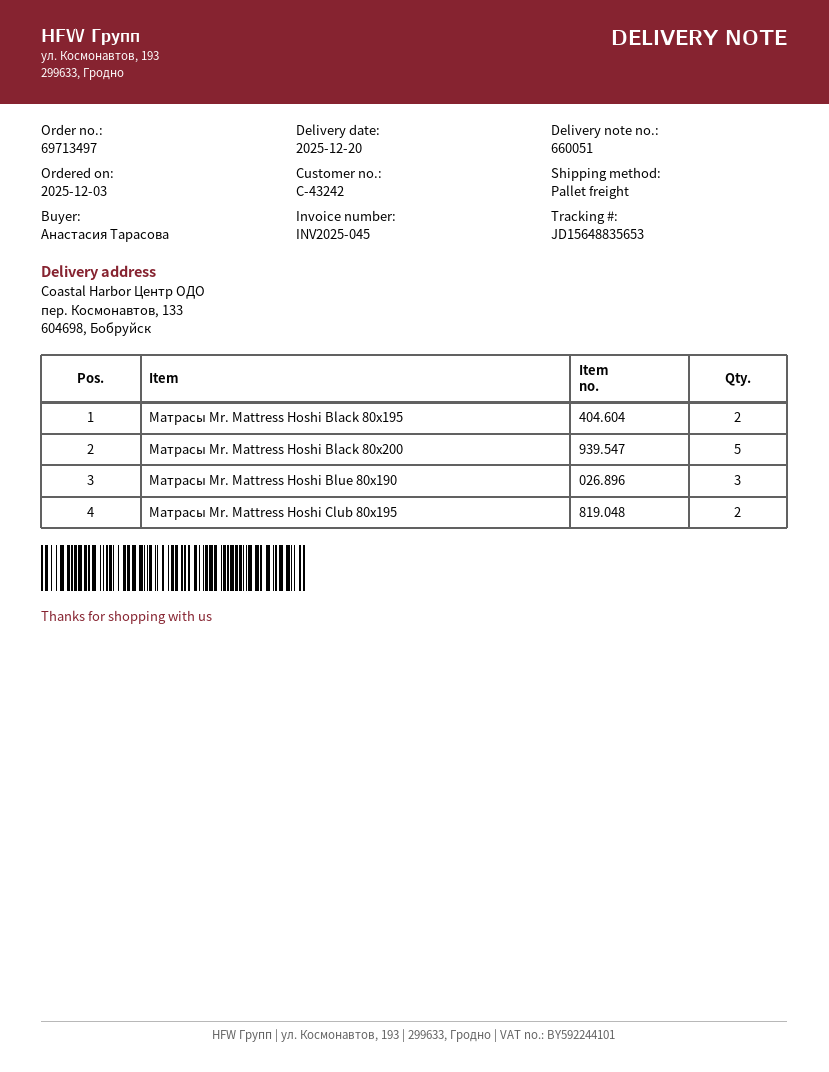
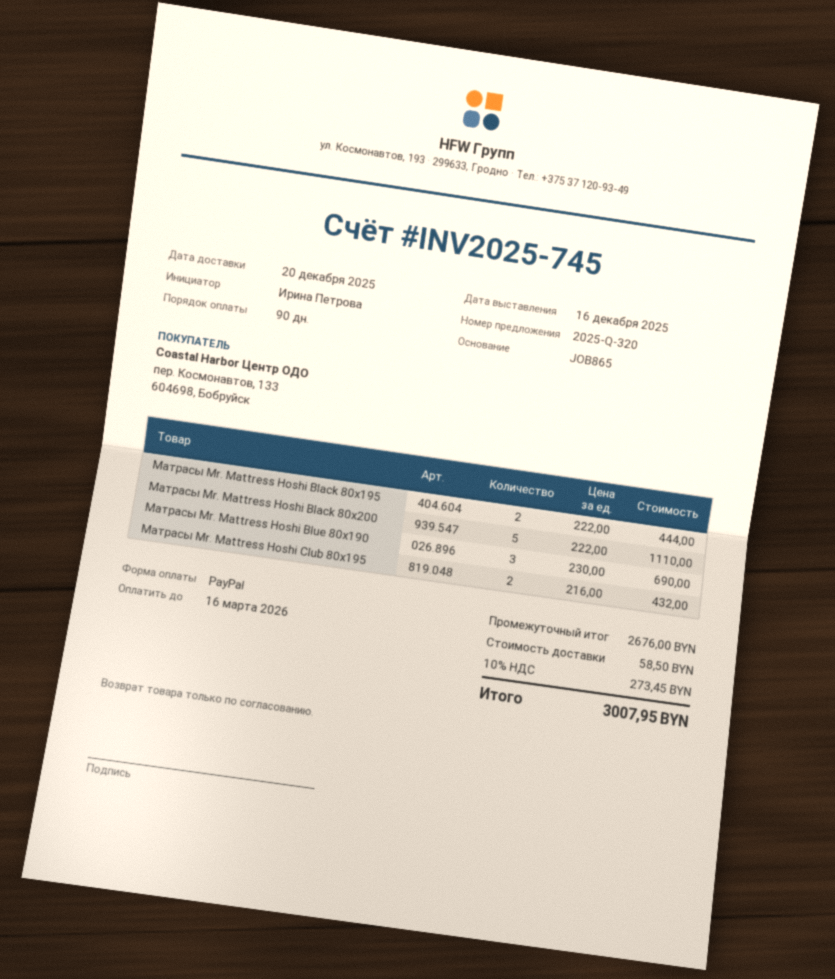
invoice number: INV2025-045 -> INV2025-745
ordered by: Анастасия Тарасова -> Ирина Петрова

